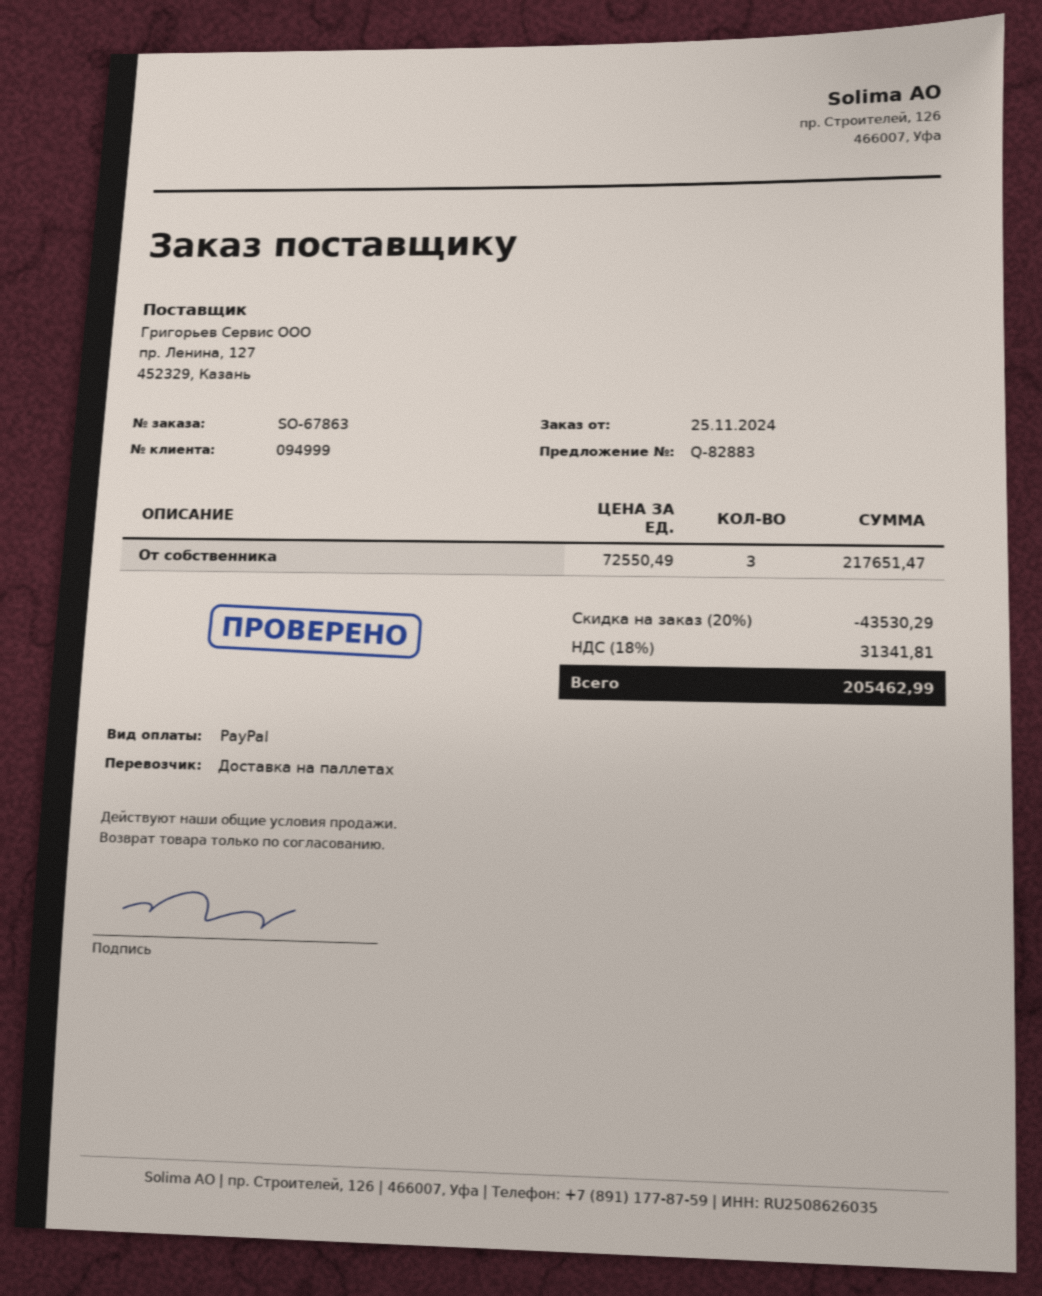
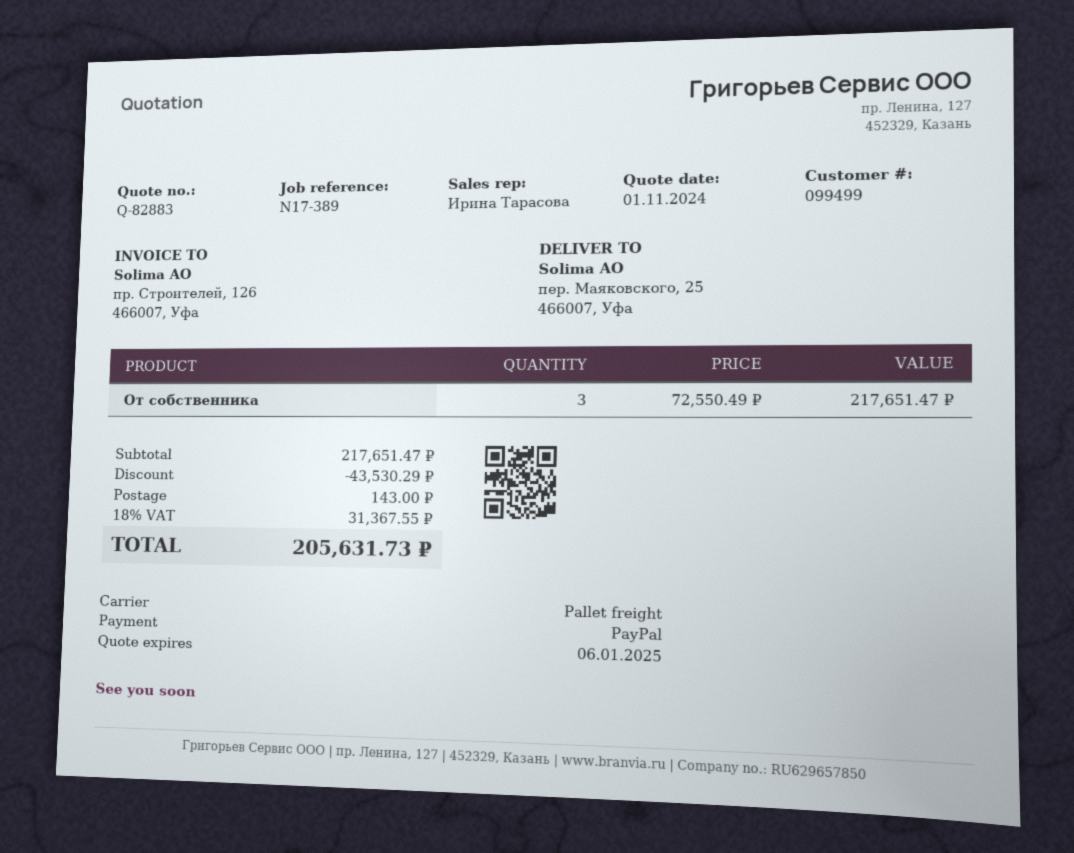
customer number: 094999 -> 099499
shipping: none -> 143.00
tax: 18% = 31341.81 -> 18% = 31367.55
total: 205462.99 -> 205631.73

